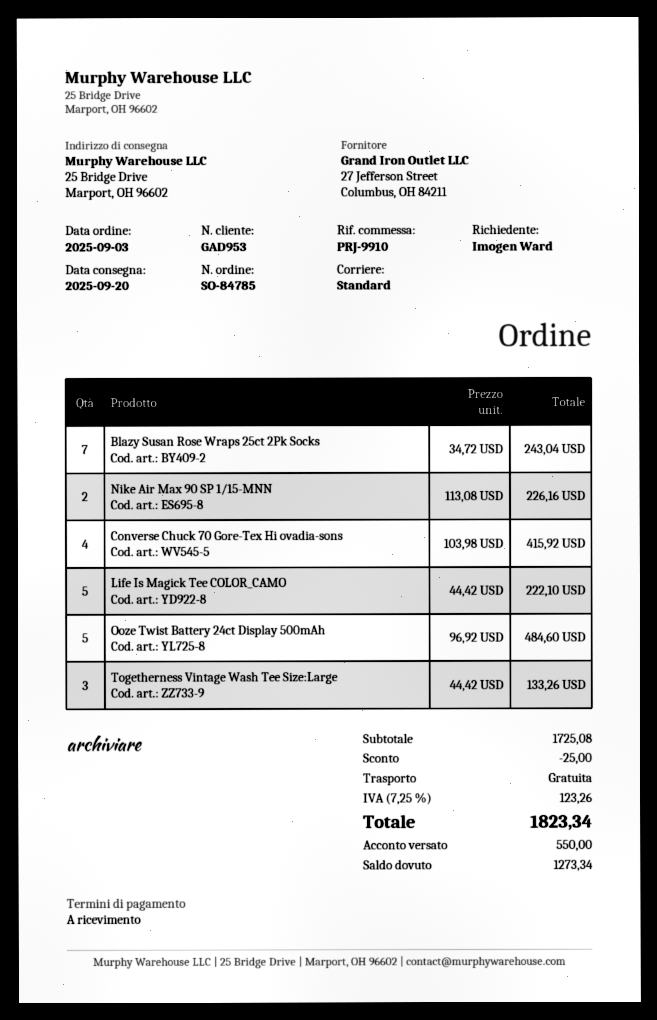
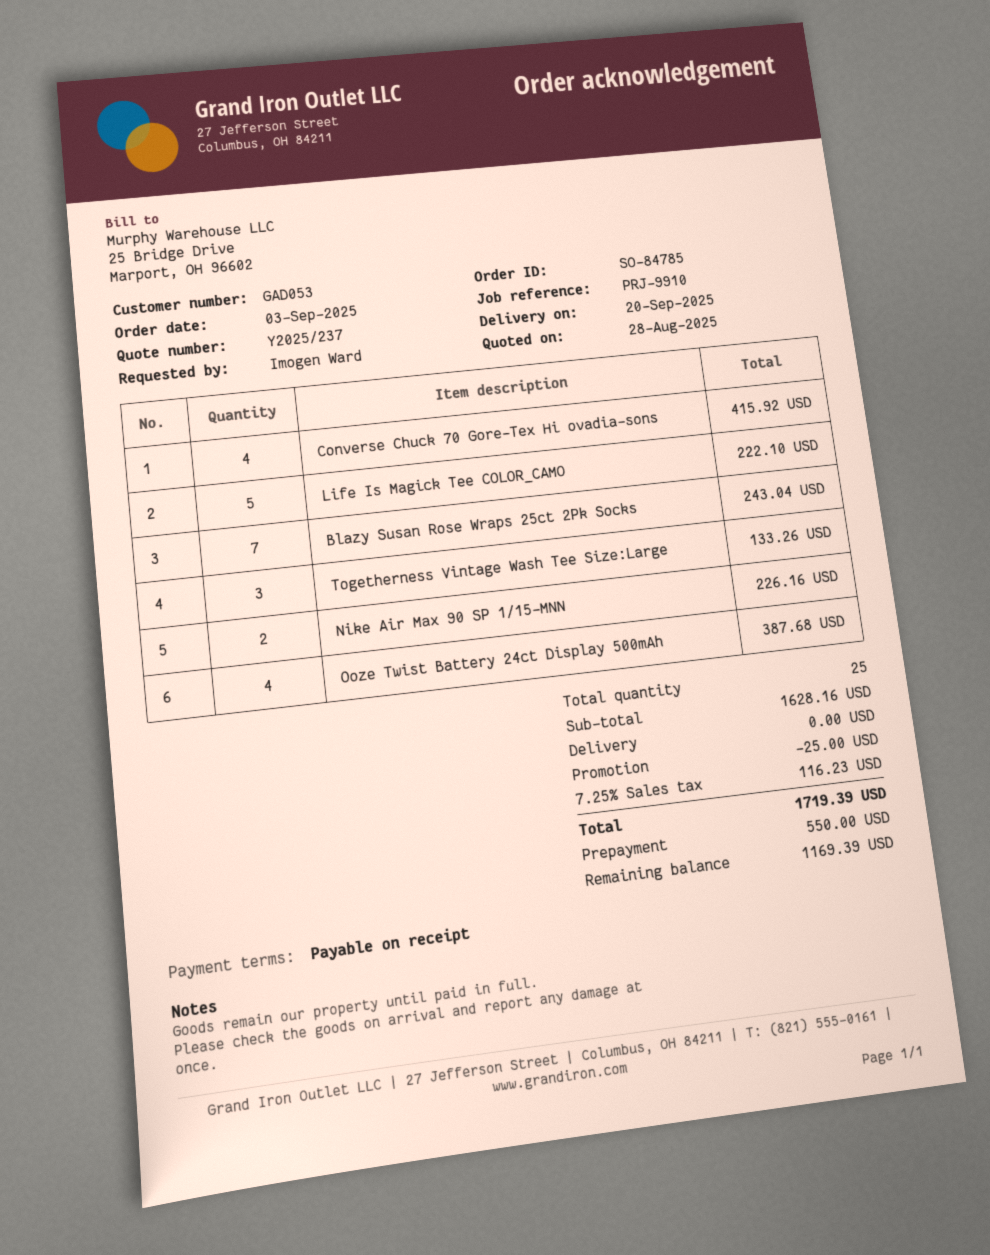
customer number: GAD953 -> GAD053
Ooze Twist Battery 24ct Display 500mAh: 5 for 484.60 -> 4 for 387.68
subtotal: 1725.08 -> 1628.16
tax: 7.25% = 123.26 -> 7.25% = 116.23
total: 1823.34 -> 1719.39
balance: 1273.34 -> 1169.39

